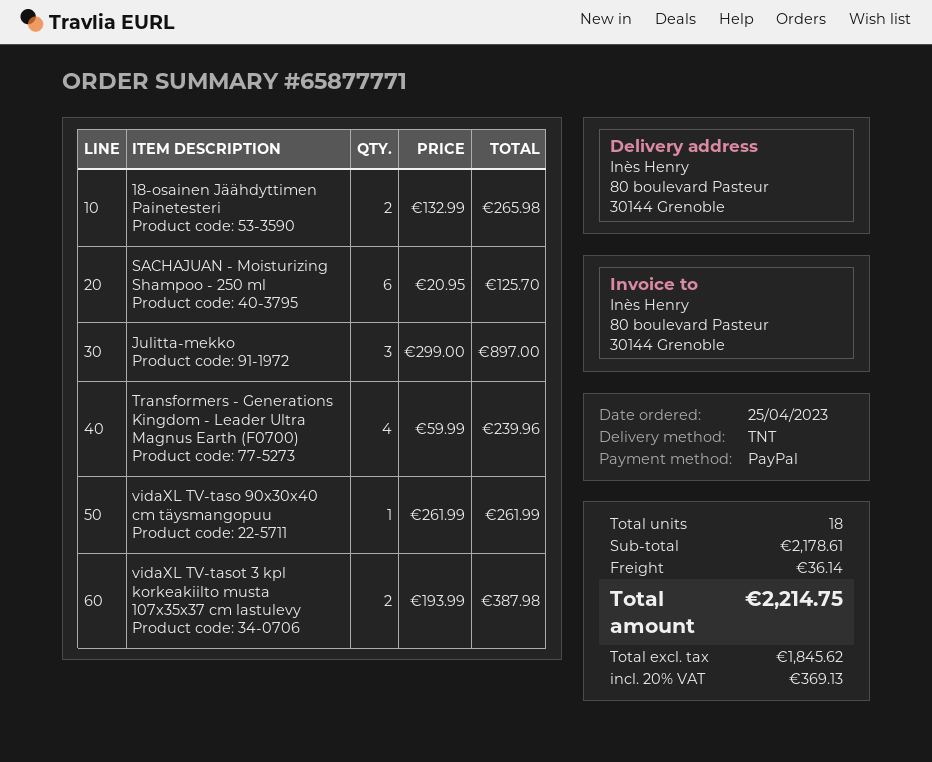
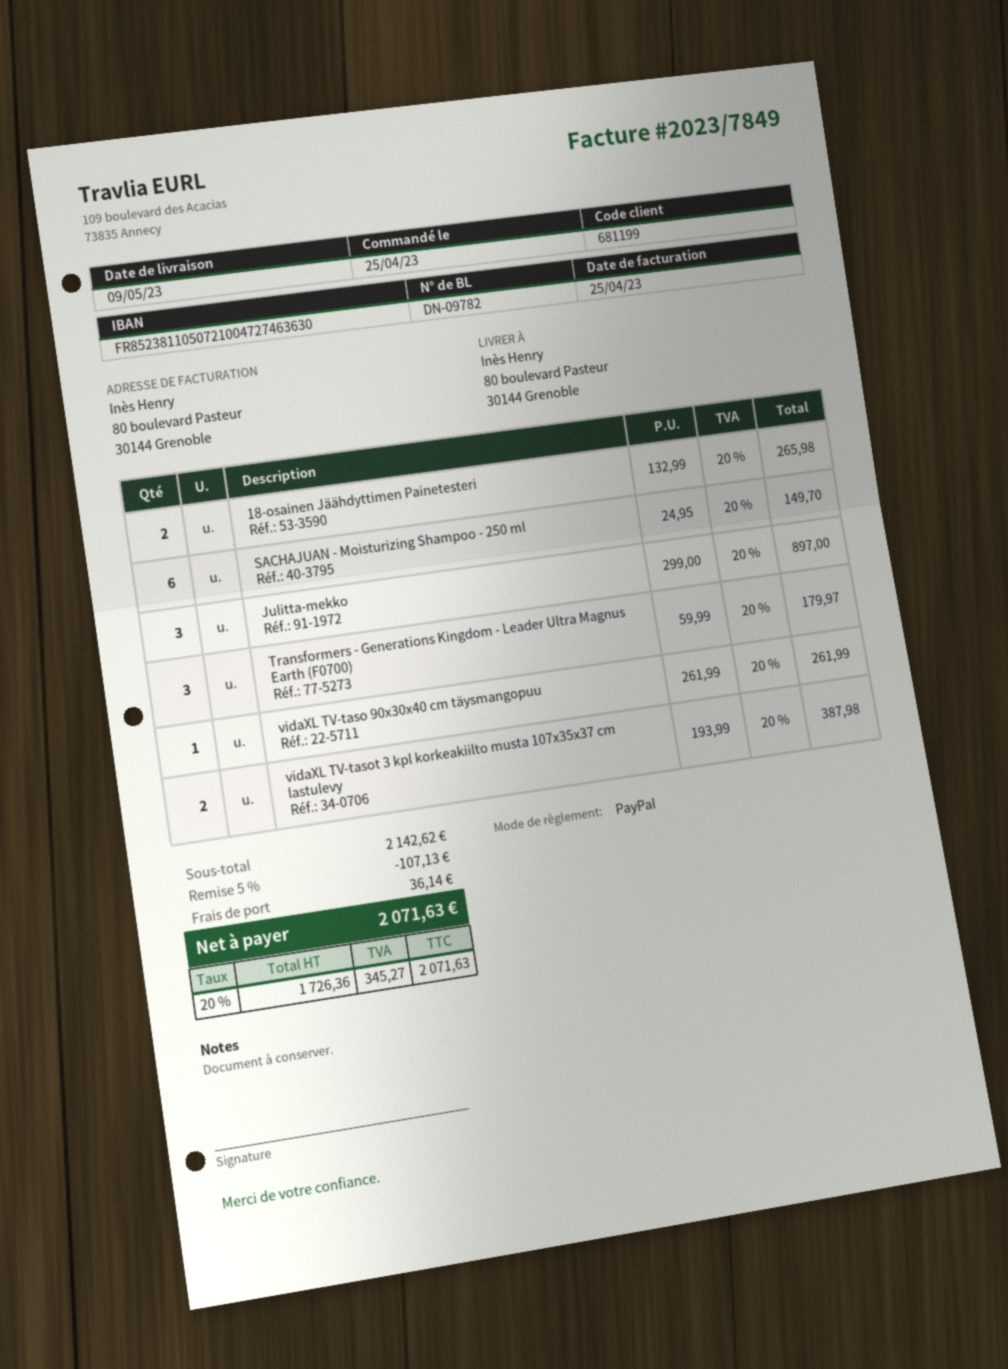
SACHAJUAN - Moisturizing Shampoo - 250 ml: 6 x 20.95 = 125.70 -> 6 x 24.95 = 149.70
Transformers - Generations Kingdom - Leader Ultra Magnus Earth (F0700): 4 x 59.99 = 239.96 -> 3 x 59.99 = 179.97
subtotal: 2178.61 -> 2142.62
discount: none -> 5% = 107.13
net: 1845.62 -> 1726.36
tax: 20% = 369.13 -> 20% = 345.27
total: 2214.75 -> 2071.63

